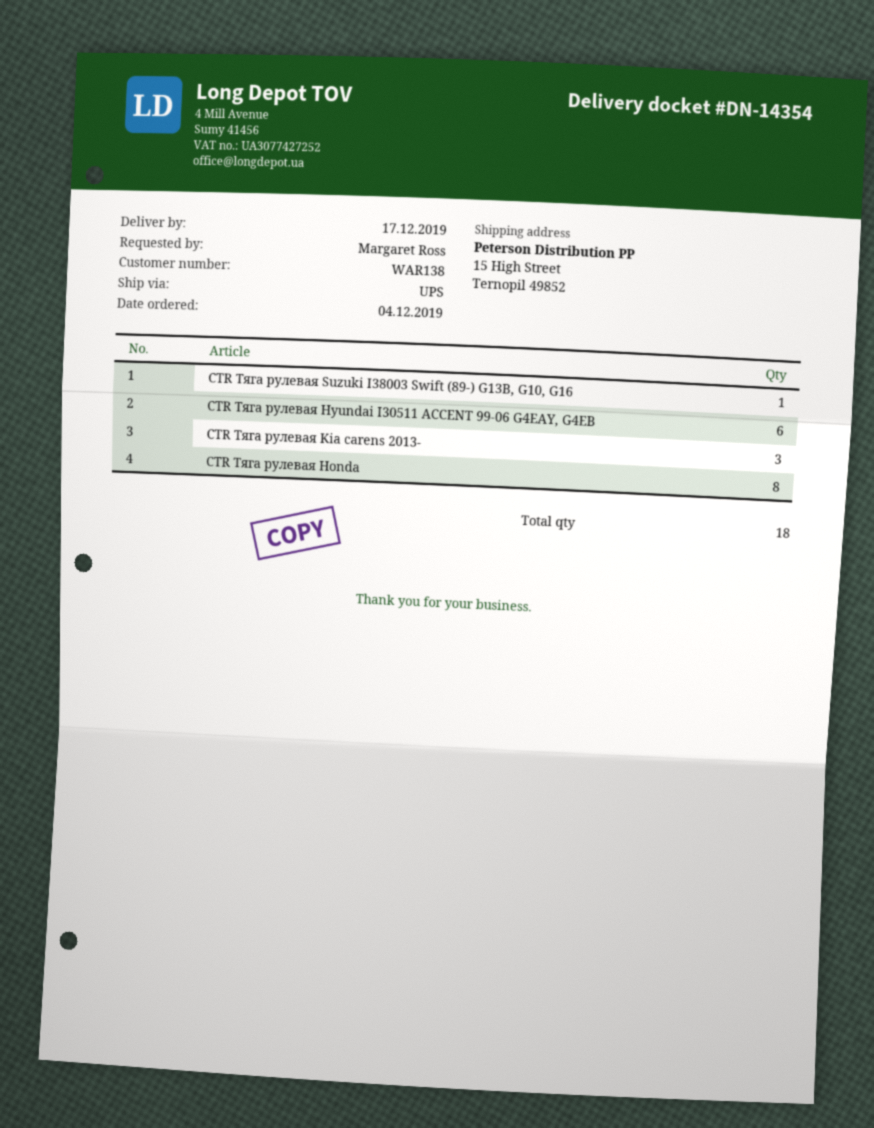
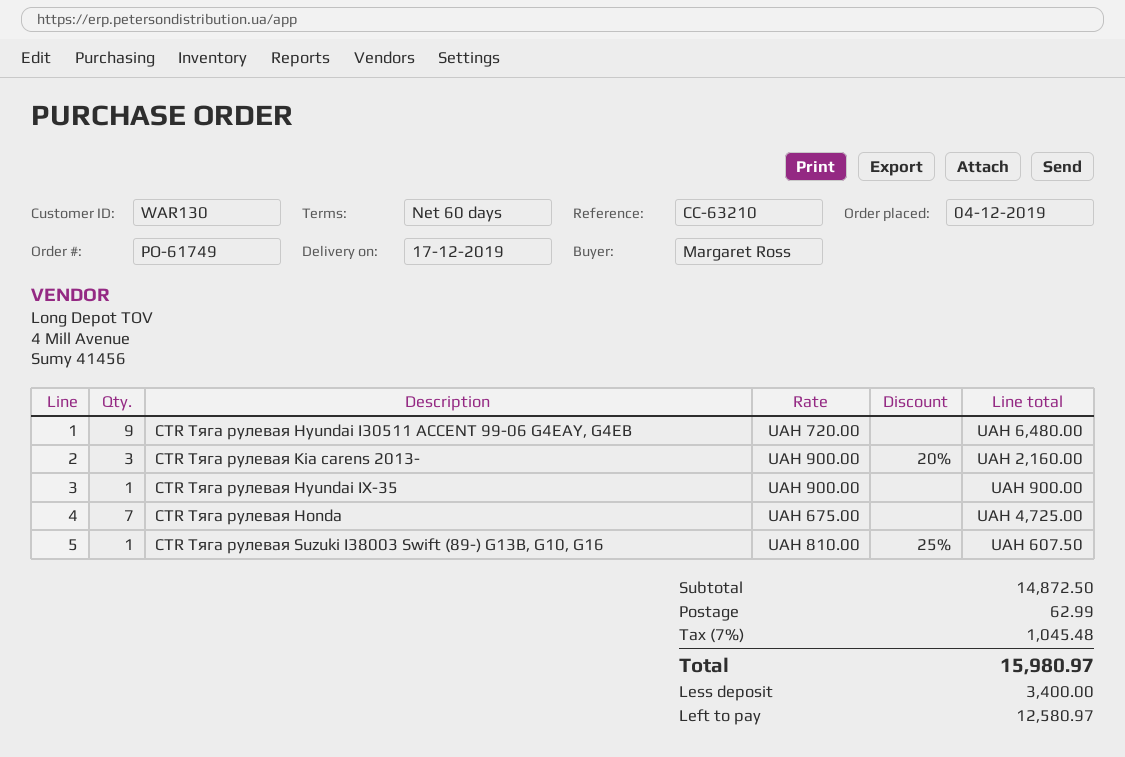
customer number: WAR138 -> WAR130
CTR Тяга рулевая Hyundai I30511 ACCENT 99-06 G4EAY, G4EB: 6 -> 9
CTR Тяга рулевая Honda: 8 -> 7
CTR Тяга рулевая Hyundai IX-35: none -> 1

